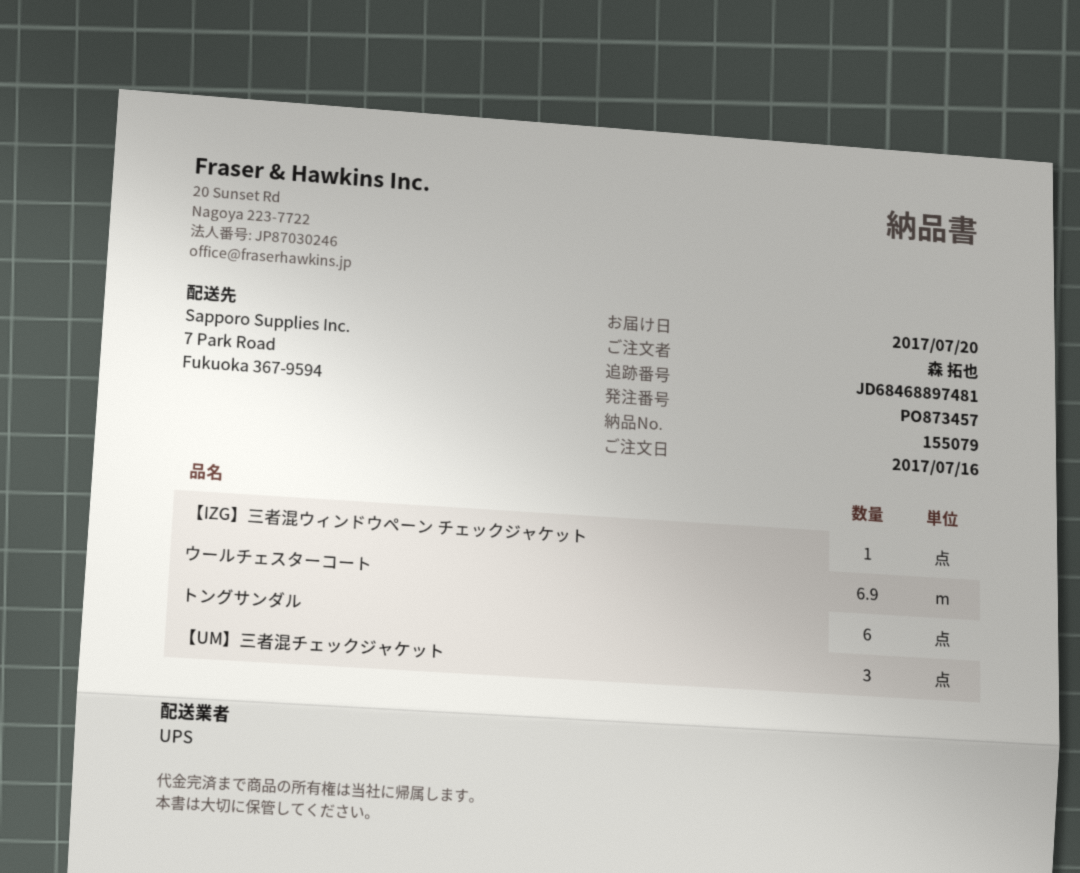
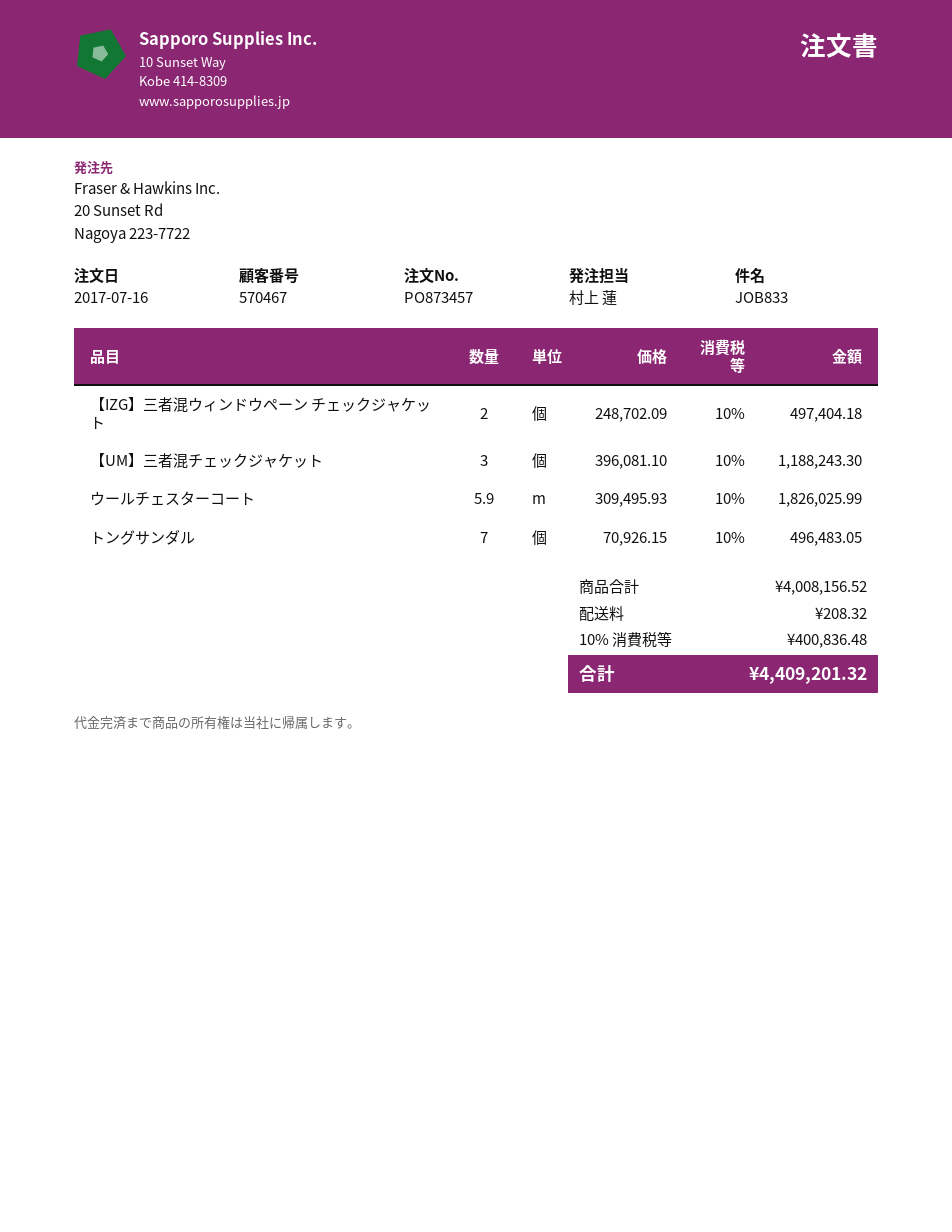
ordered by: 森 拓也 -> 村上 蓮
【IZG】三者混ウィンドウペーン チェックジャケット: 1 -> 2
ウールチェスターコート: 6.9 -> 5.9
トングサンダル: 6 -> 7

